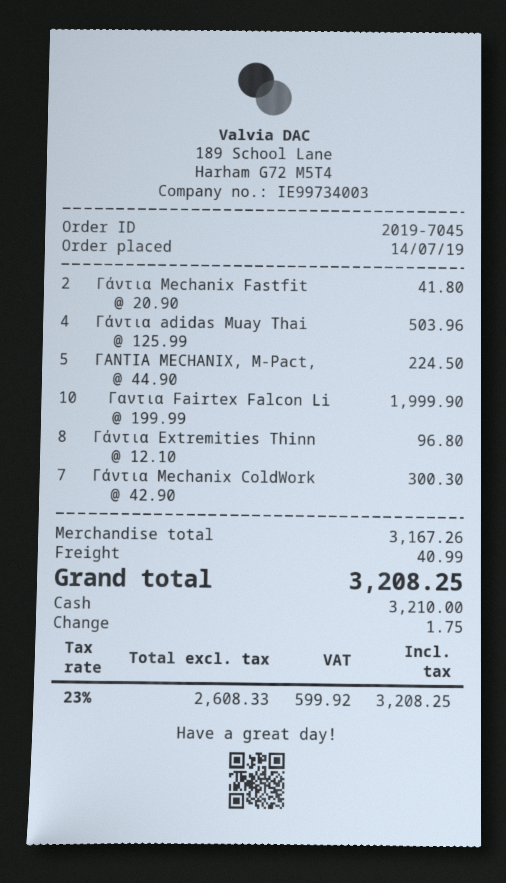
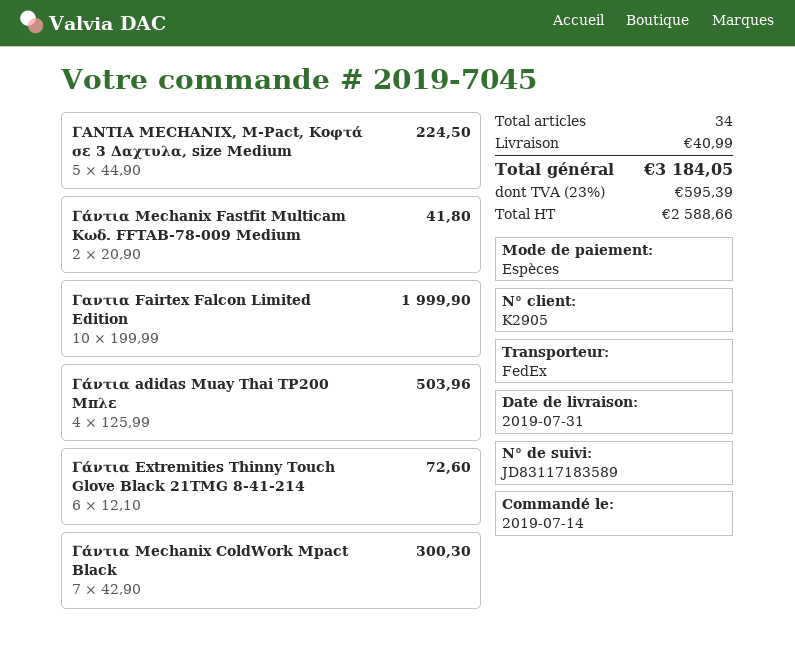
Γάντια Extremities Thinn: 8 x 12.10 = 96.80 -> 6 x 12.10 = 72.60
net: 2608.33 -> 2588.66
tax: 23% = 599.92 -> 23% = 595.39
total: 3208.25 -> 3184.05

